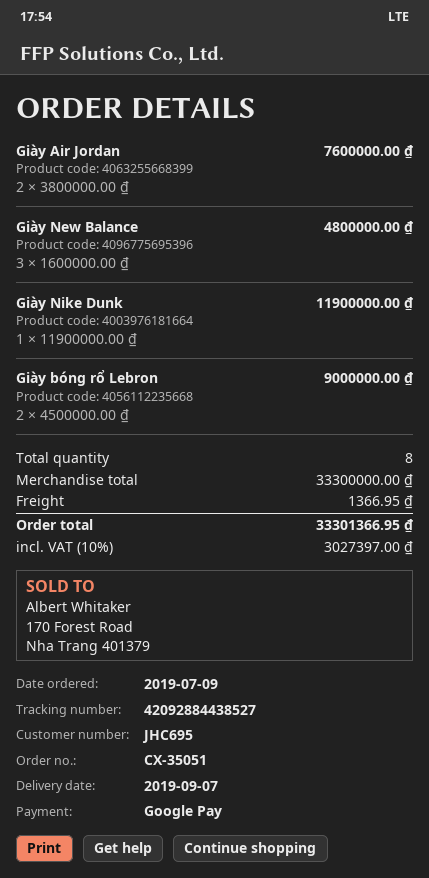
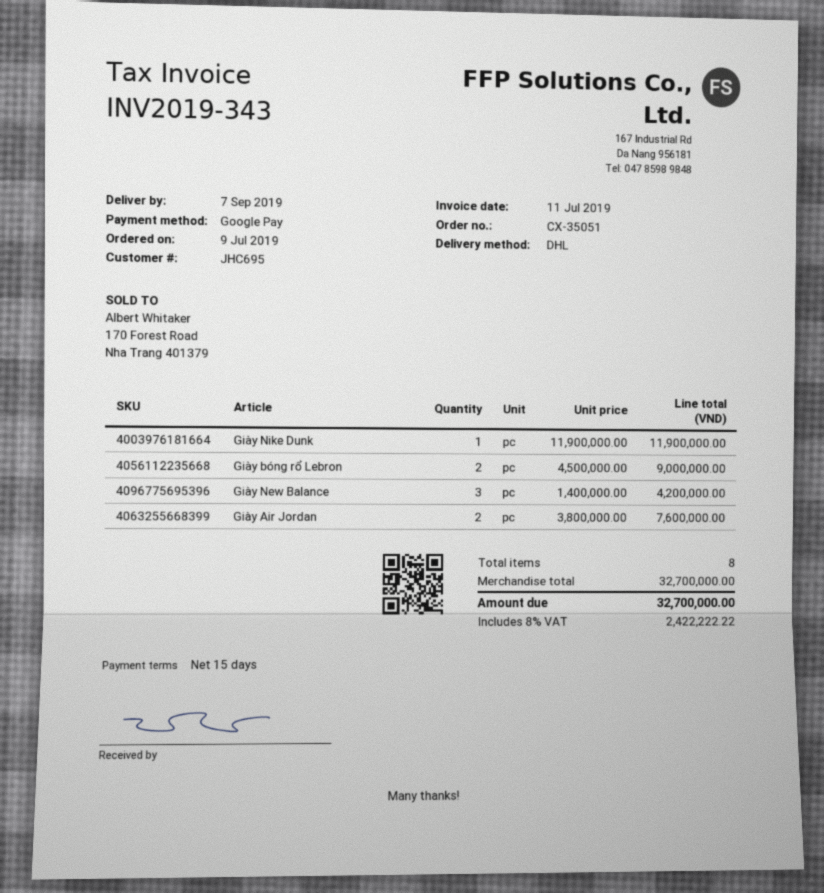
Giày New Balance: 3 x 1600000.00 = 4800000.00 -> 3 x 1400000.00 = 4200000.00
subtotal: 33300000.00 -> 32700000.00
shipping: 1366.95 -> none
tax: 10% = 3027397.00 -> 8% = 2422222.22
total: 33301366.95 -> 32700000.00

